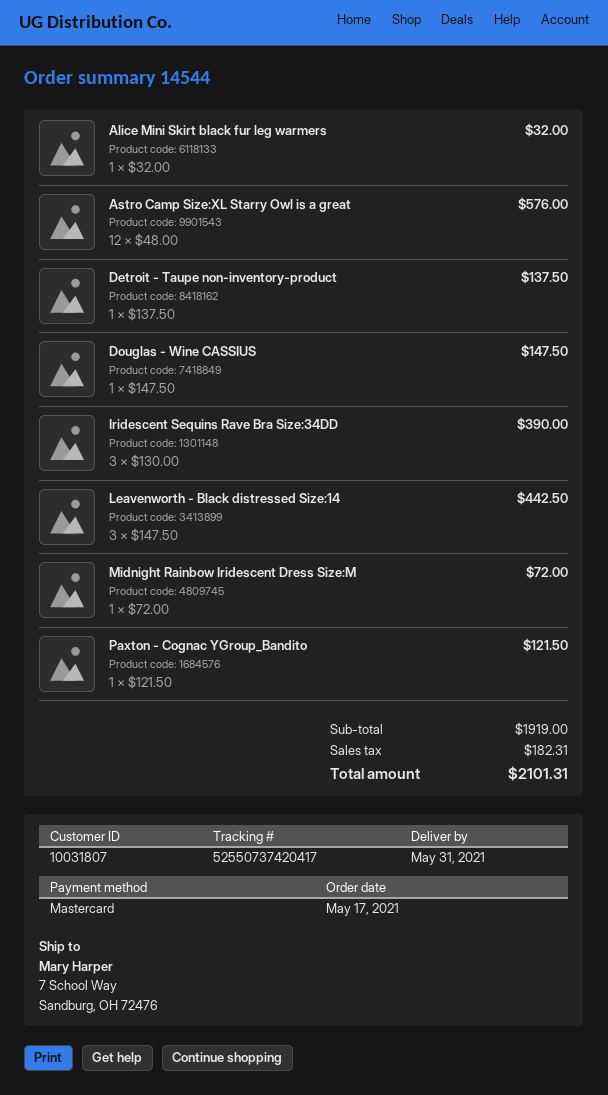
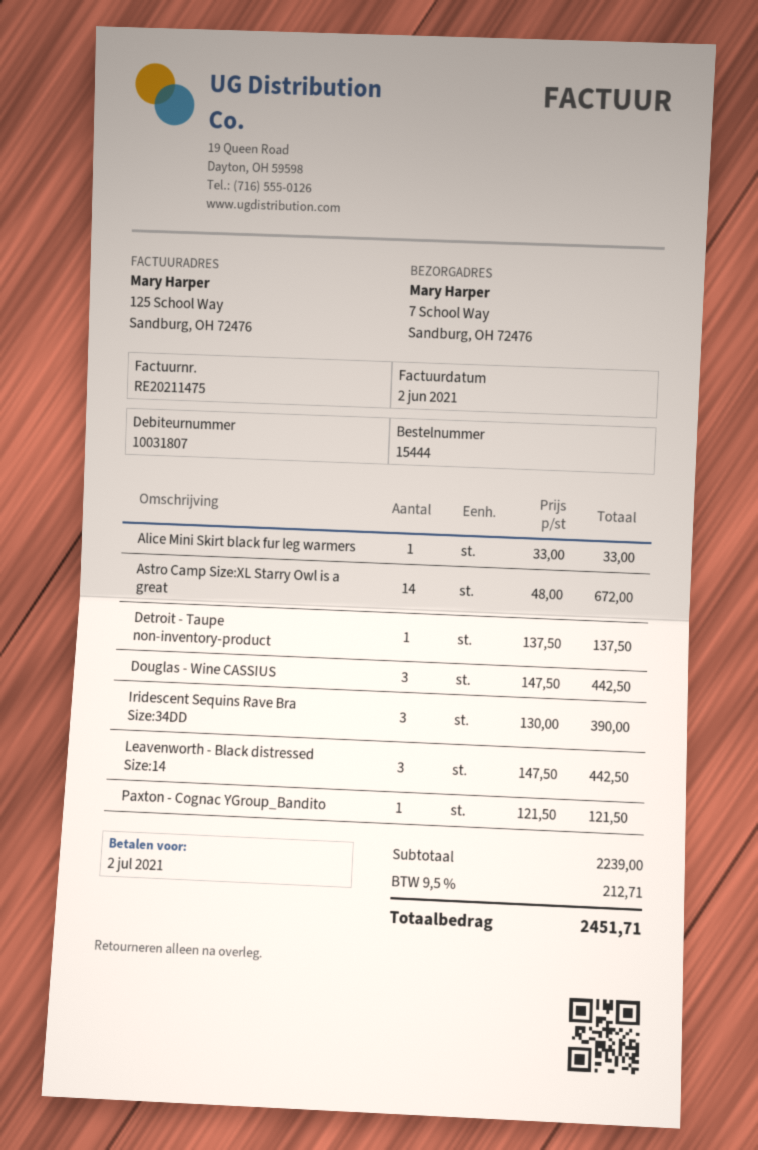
order number: 14544 -> 15444
Alice Mini Skirt black fur leg warmers: 1 x 32.00 = 32.00 -> 1 x 33.00 = 33.00
Astro Camp Size:XL Starry Owl is a great: 12 x 48.00 = 576.00 -> 14 x 48.00 = 672.00
Douglas - Wine CASSIUS: 1 x 147.50 = 147.50 -> 3 x 147.50 = 442.50
Midnight Rainbow Iridescent Dress Size:M: 1 x 72.00 = 72.00 -> none
subtotal: 1919.00 -> 2239.00
tax: 182.31 -> 212.71
total: 2101.31 -> 2451.71

